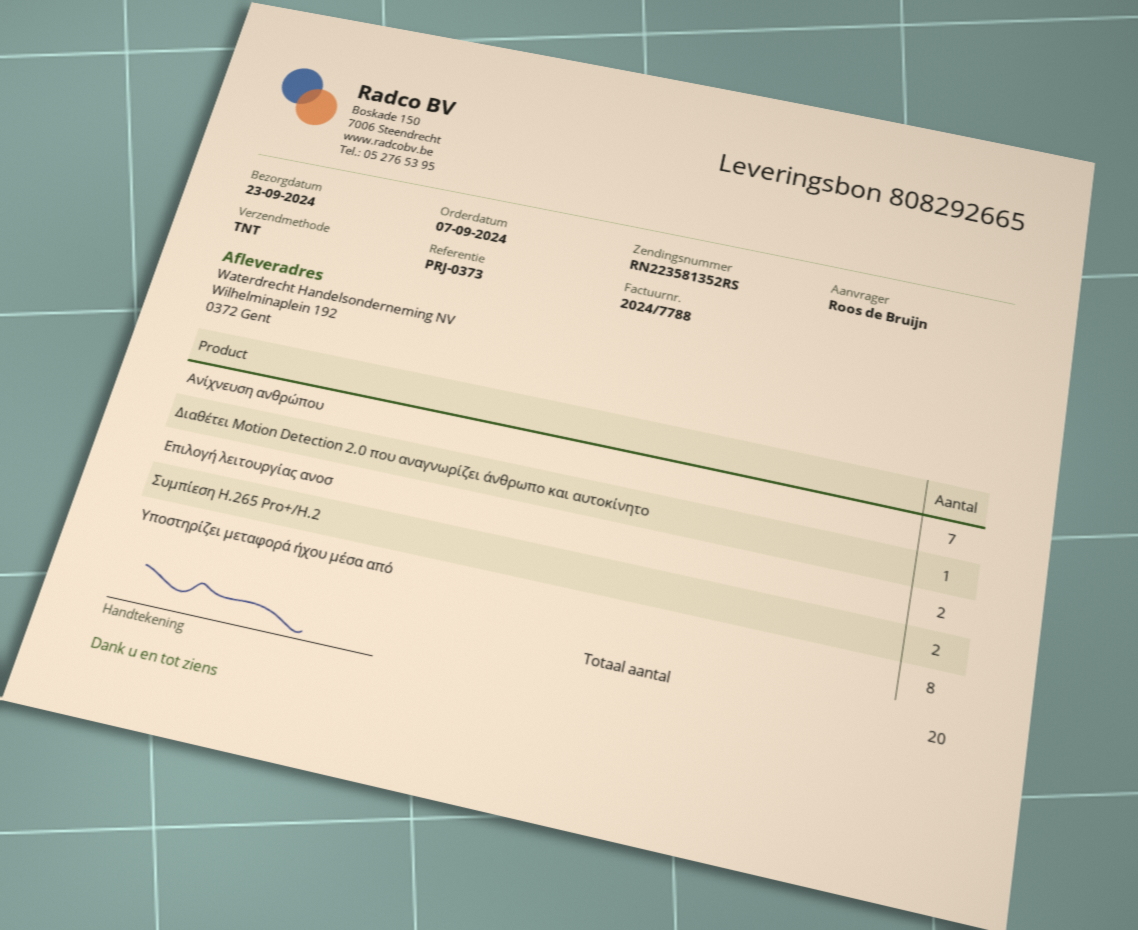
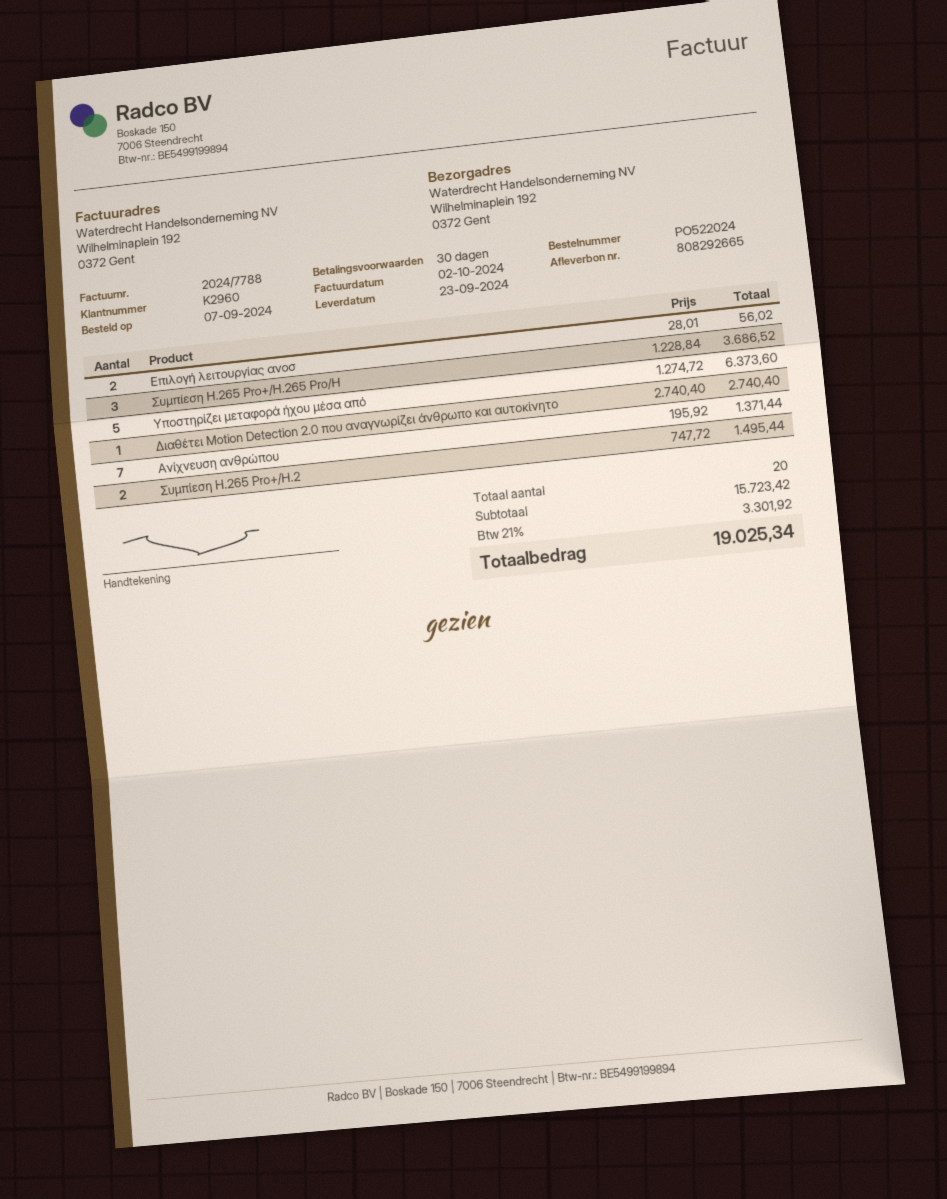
Υποστηρίζει μεταφορά ήχου μέσα από: 8 -> 5
Συμπίεση H.265 Pro+/H.265 Pro/H: none -> 3

